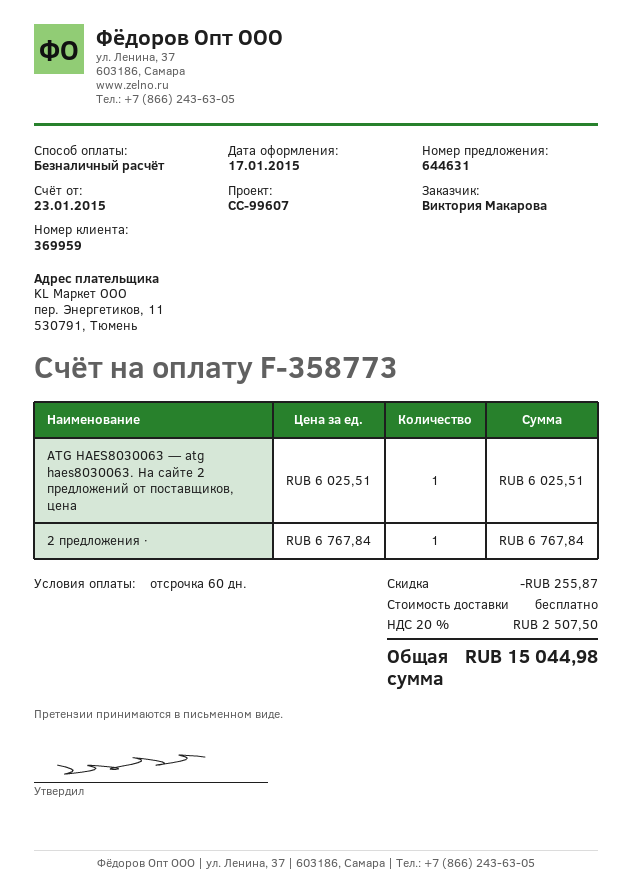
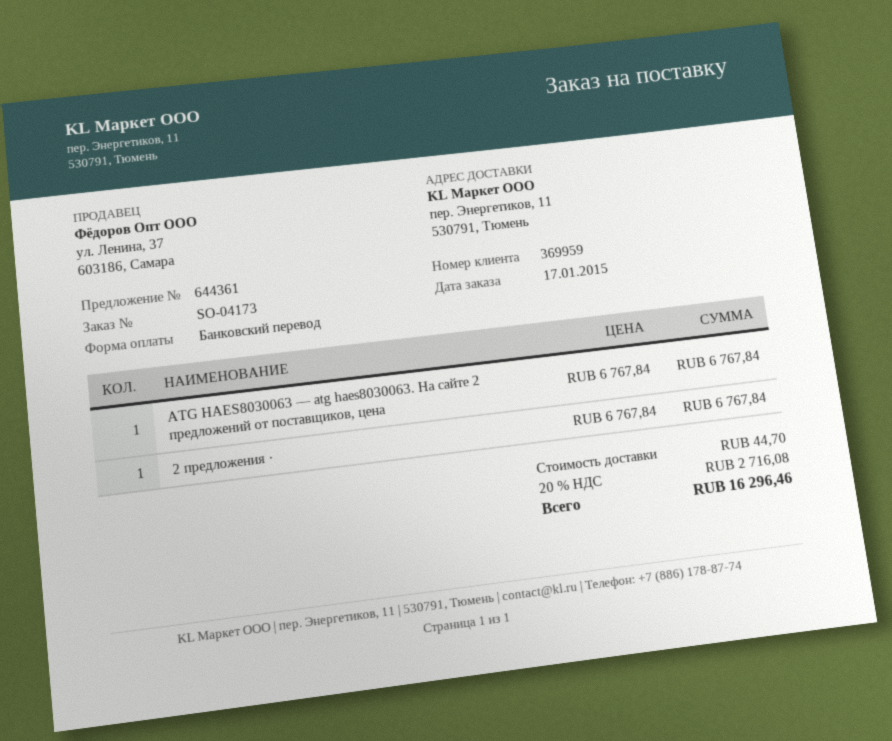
quote number: 644631 -> 644361
ATG HAES8030063 — atg haes8030063. На сайте 2 предложений от поставщиков, цена: 1 x 6025.51 = 6025.51 -> 1 x 6767.84 = 6767.84
discount: 255.87 -> none
shipping: 0.00 -> 44.70
tax: 20% = 2507.50 -> 20% = 2716.08
total: 15044.98 -> 16296.46

